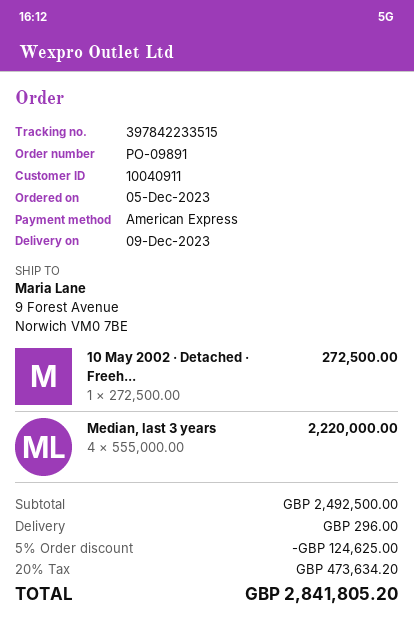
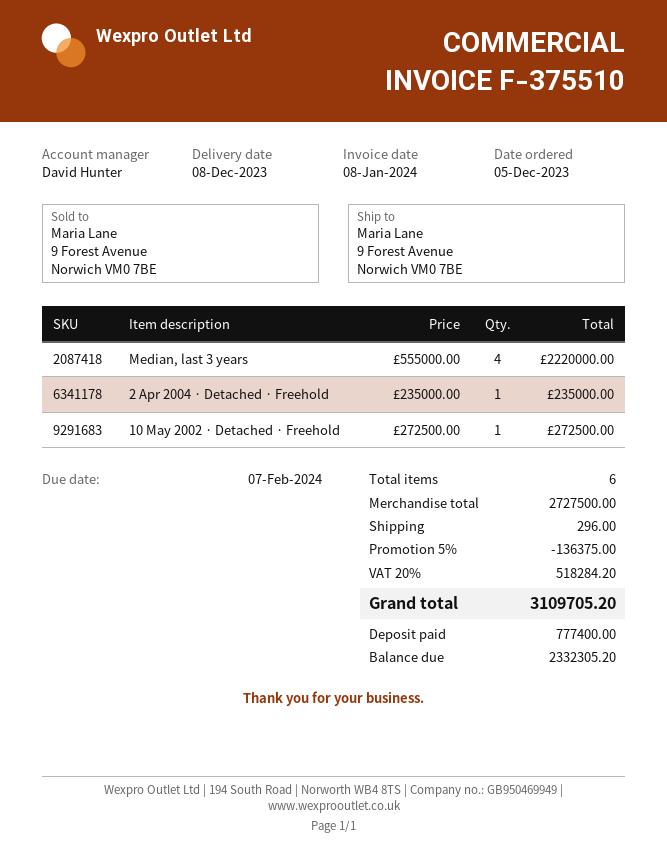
delivery date: 2023-12-09 -> 2023-12-08
2 Apr 2004 · Detached · Freehold: none -> 1 x 235000.00 = 235000.00
subtotal: 2492500.00 -> 2727500.00
discount: 5% = 124625.00 -> 5% = 136375.00
tax: 20% = 473634.20 -> 20% = 518284.20
total: 2841805.20 -> 3109705.20

